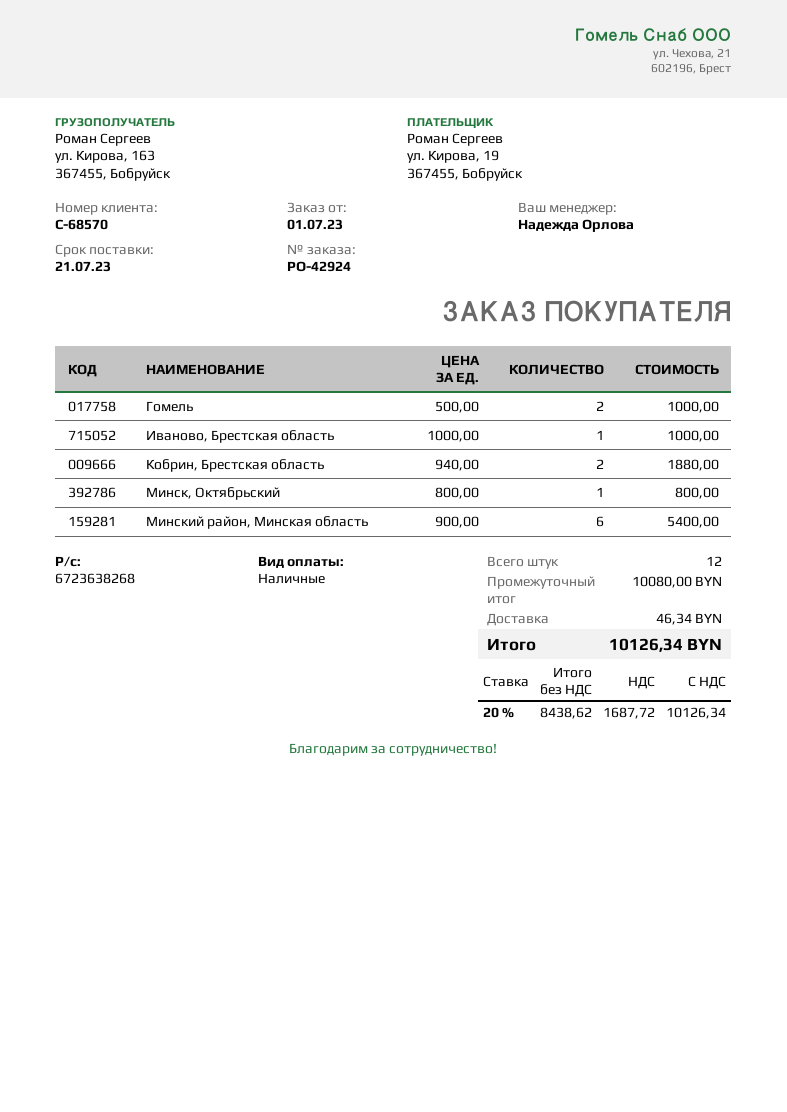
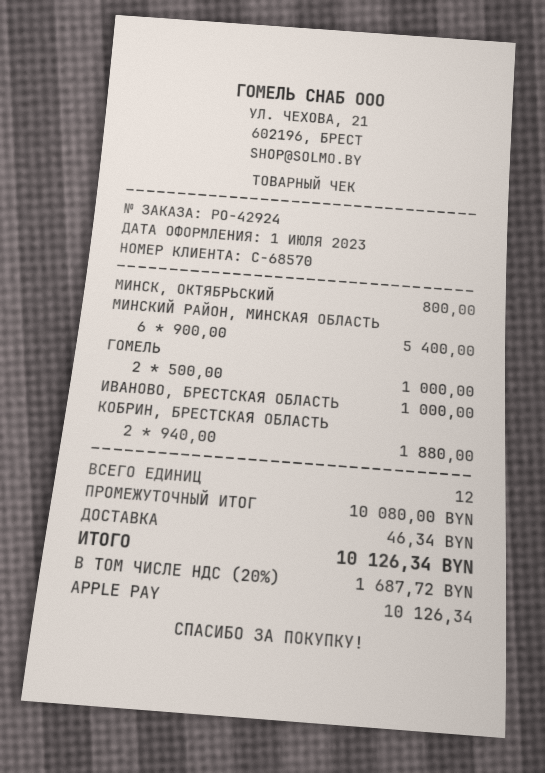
payment method: cash -> Apple Pay

